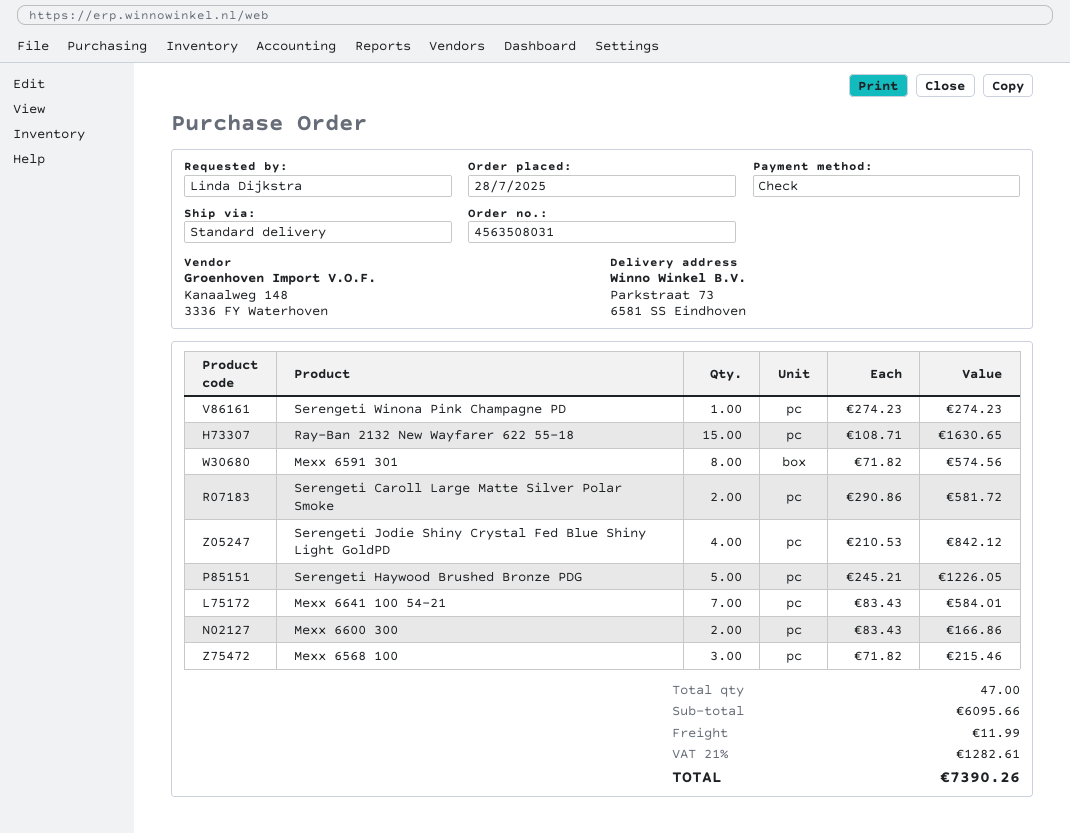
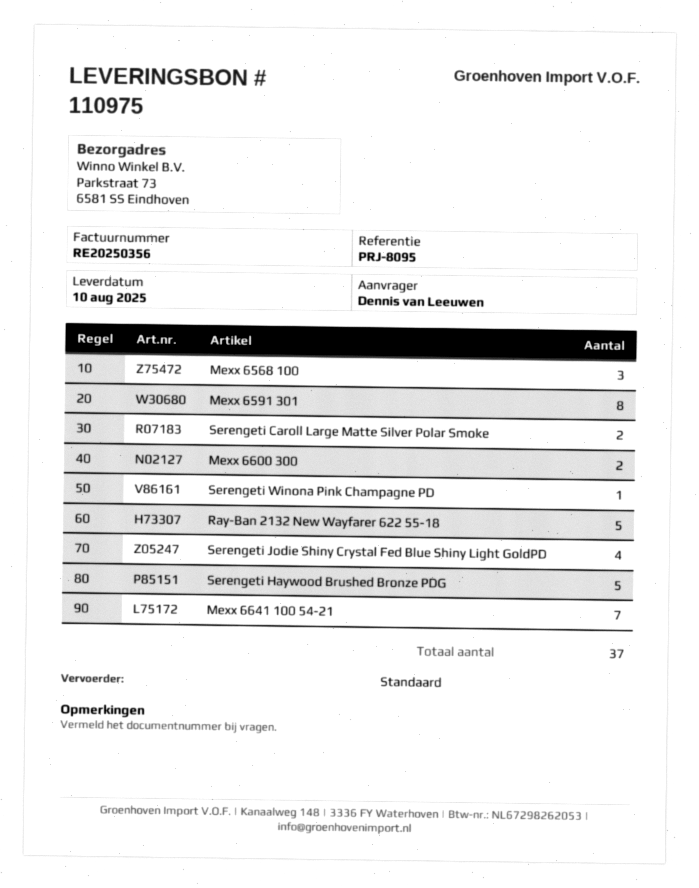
ordered by: Linda Dijkstra -> Dennis van Leeuwen
Ray-Ban 2132 New Wayfarer 622 55-18: 15 -> 5
total quantity: 47 -> 37

